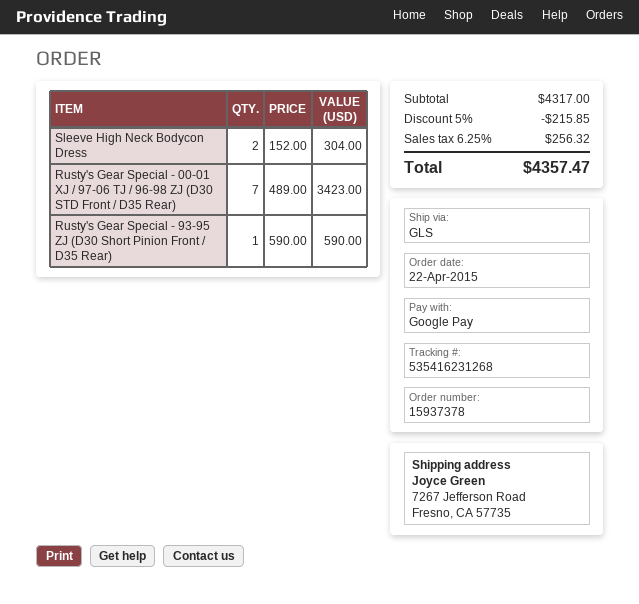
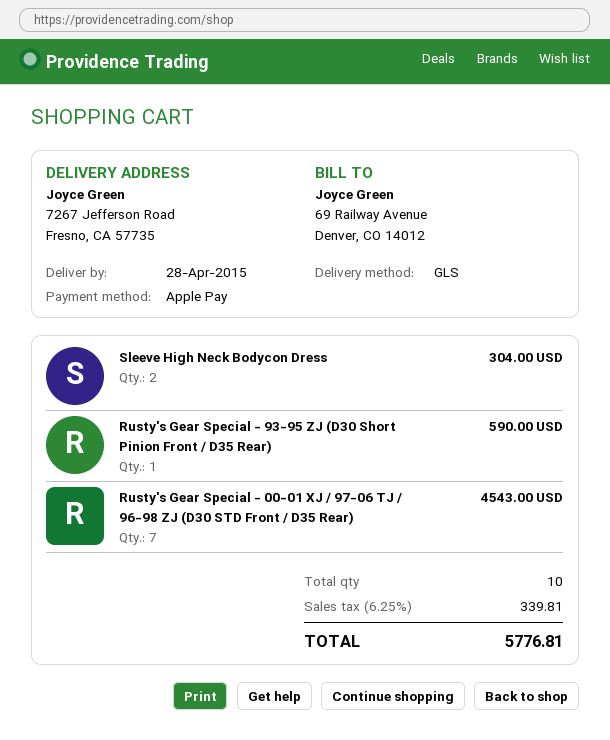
payment method: Google Pay -> Apple Pay
Rusty's Gear Special - 00-01 XJ / 97-06 TJ / 96-98 ZJ (D30 STD Front / D35 Rear): 7 for 3423.00 -> 7 for 4543.00
discount: 5% = 215.85 -> none
tax: 6.25% = 256.32 -> 6.25% = 339.81
total: 4357.47 -> 5776.81

